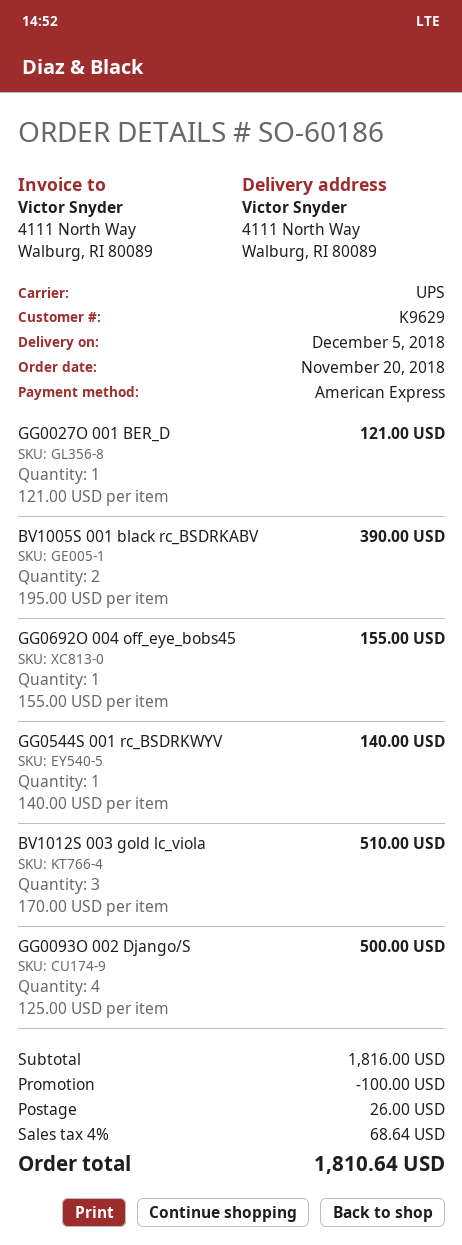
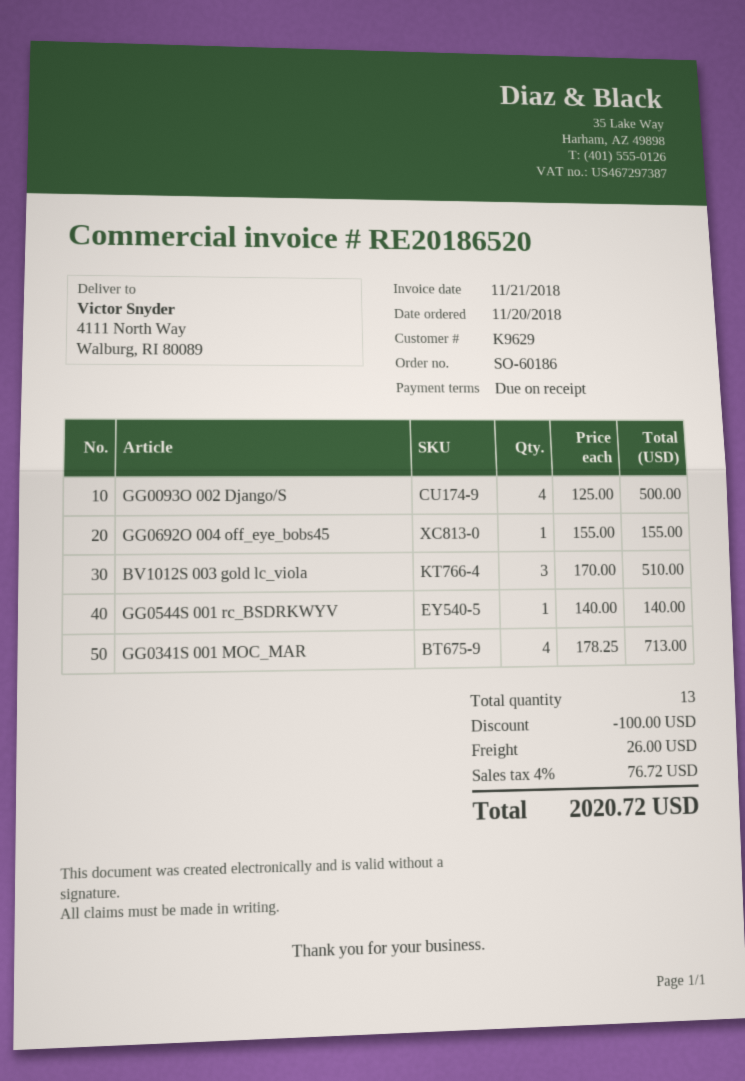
GG0027O 001 BER_D: 1 x 121.00 = 121.00 -> none
BV1005S 001 black rc_BSDRKABV: 2 x 195.00 = 390.00 -> none
GG0341S 001 MOC_MAR: none -> 4 x 178.25 = 713.00
tax: 4% = 68.64 -> 4% = 76.72
total: 1810.64 -> 2020.72

